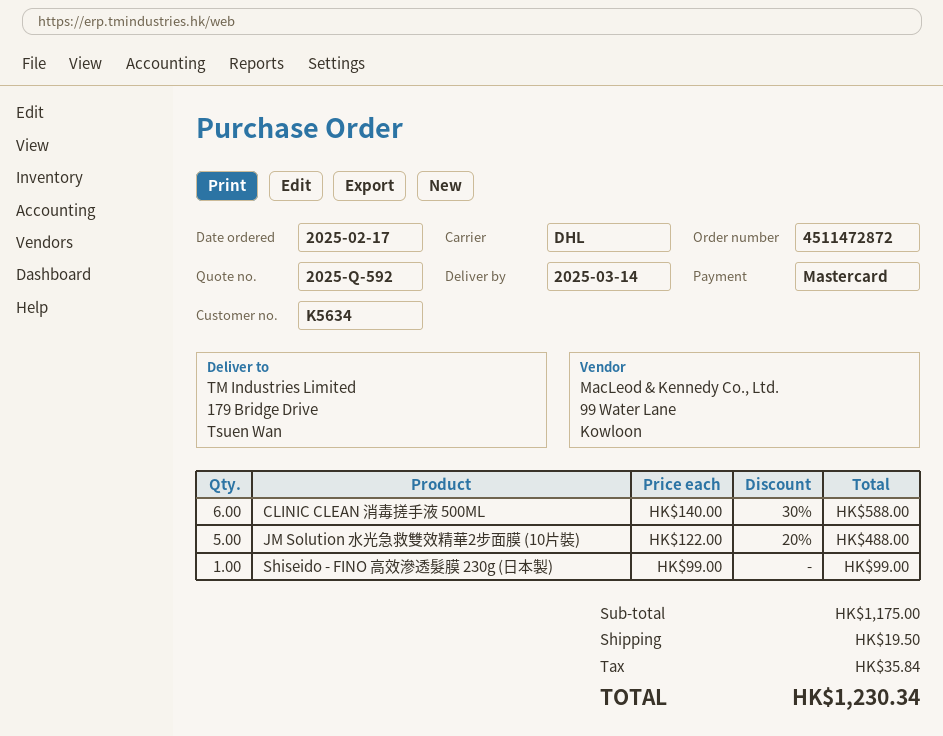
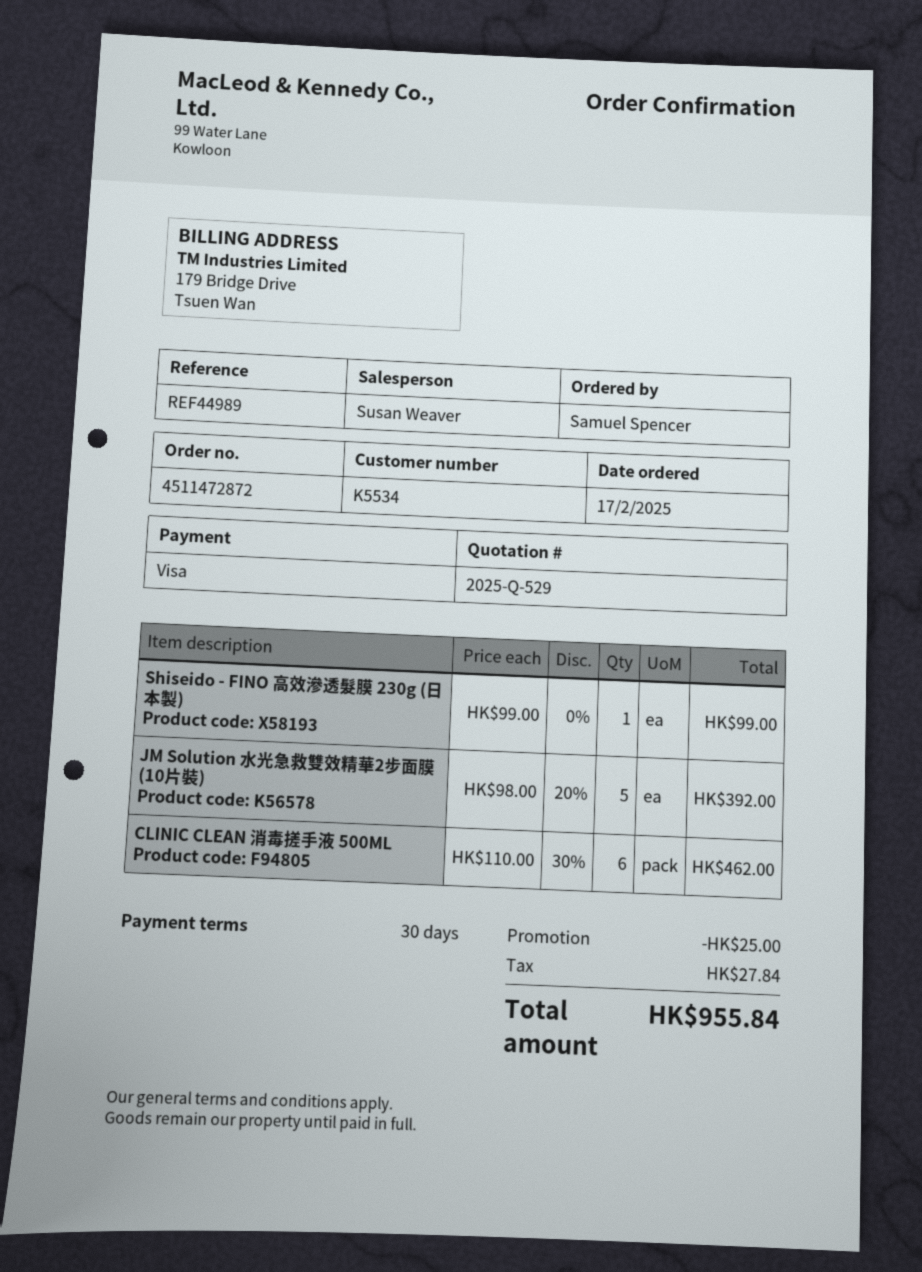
quote number: 2025-Q-592 -> 2025-Q-529
customer number: K5634 -> K5534
payment method: Mastercard -> Visa
CLINIC CLEAN 消毒搓手液 500ML: 6 x 140.00 - 30% = 588.00 -> 6 x 110.00 - 30% = 462.00
JM Solution 水光急救雙效精華2步面膜 (10片裝): 5 x 122.00 - 20% = 488.00 -> 5 x 98.00 - 20% = 392.00
discount: none -> 25.00
shipping: 19.50 -> none
tax: 35.84 -> 27.84
total: 1230.34 -> 955.84

